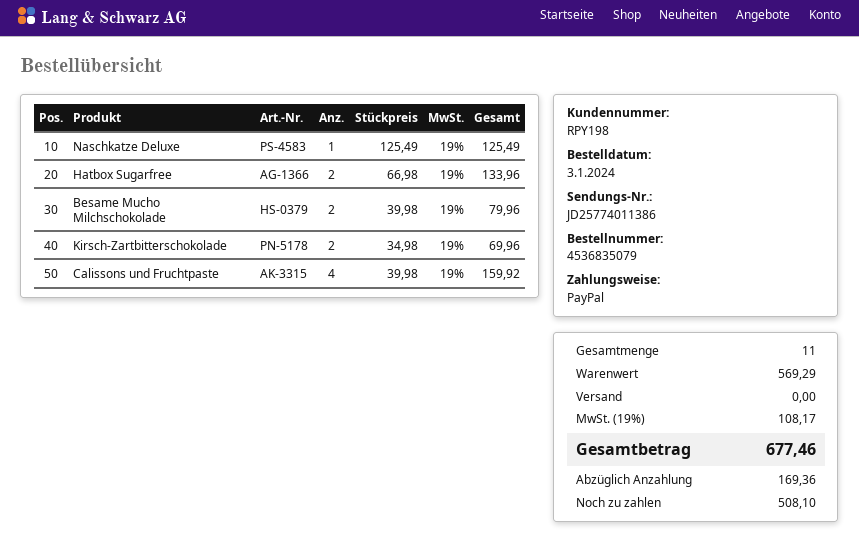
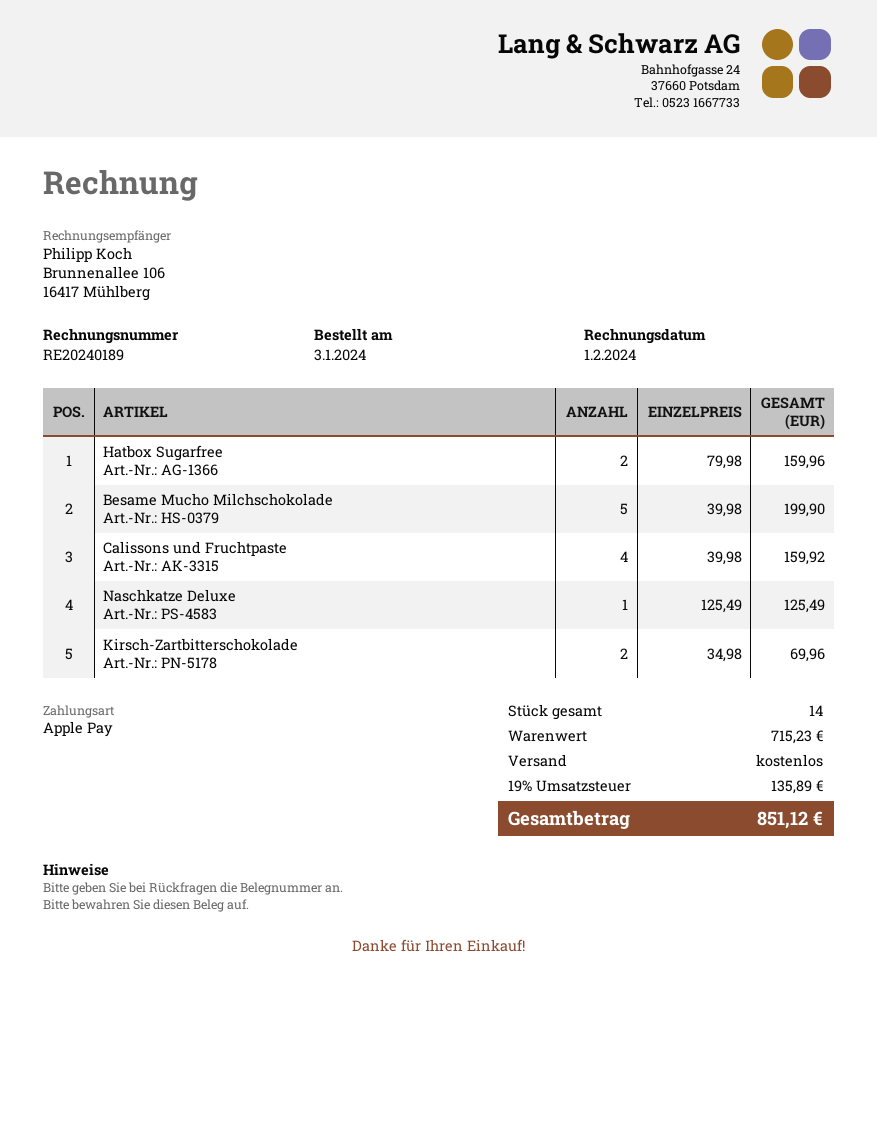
payment method: PayPal -> Apple Pay
Hatbox Sugarfree: 2 x 66.98 = 133.96 -> 2 x 79.98 = 159.96
Besame Mucho Milchschokolade: 2 x 39.98 = 79.96 -> 5 x 39.98 = 199.90
total quantity: 11 -> 14
subtotal: 569.29 -> 715.23
tax: 19% = 108.17 -> 19% = 135.89
total: 677.46 -> 851.12

